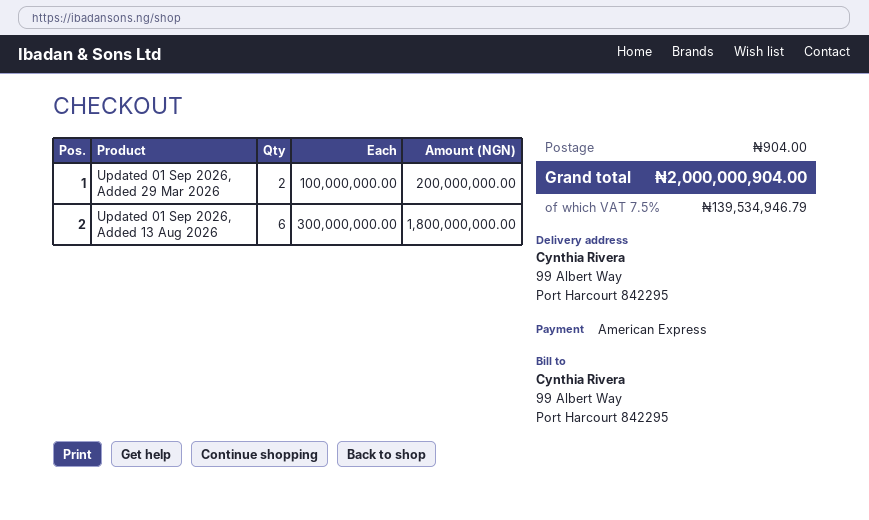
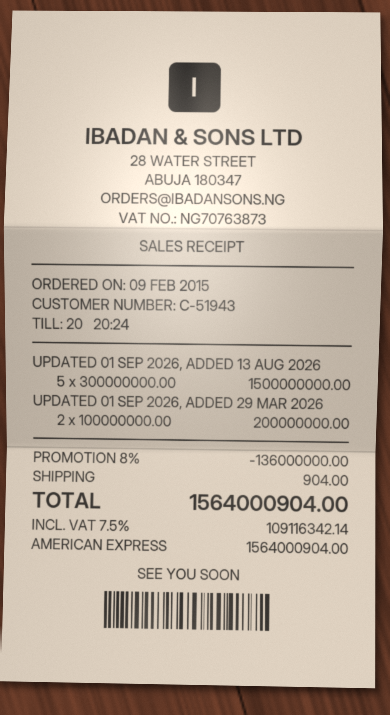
Updated 01 Sep 2026, Added 13 Aug 2026: 6 x 300000000.00 = 1800000000.00 -> 5 x 300000000.00 = 1500000000.00
discount: none -> 8% = 136000000.00
tax: 7.5% = 139534946.79 -> 7.5% = 109116342.14
total: 2000000904.00 -> 1564000904.00

